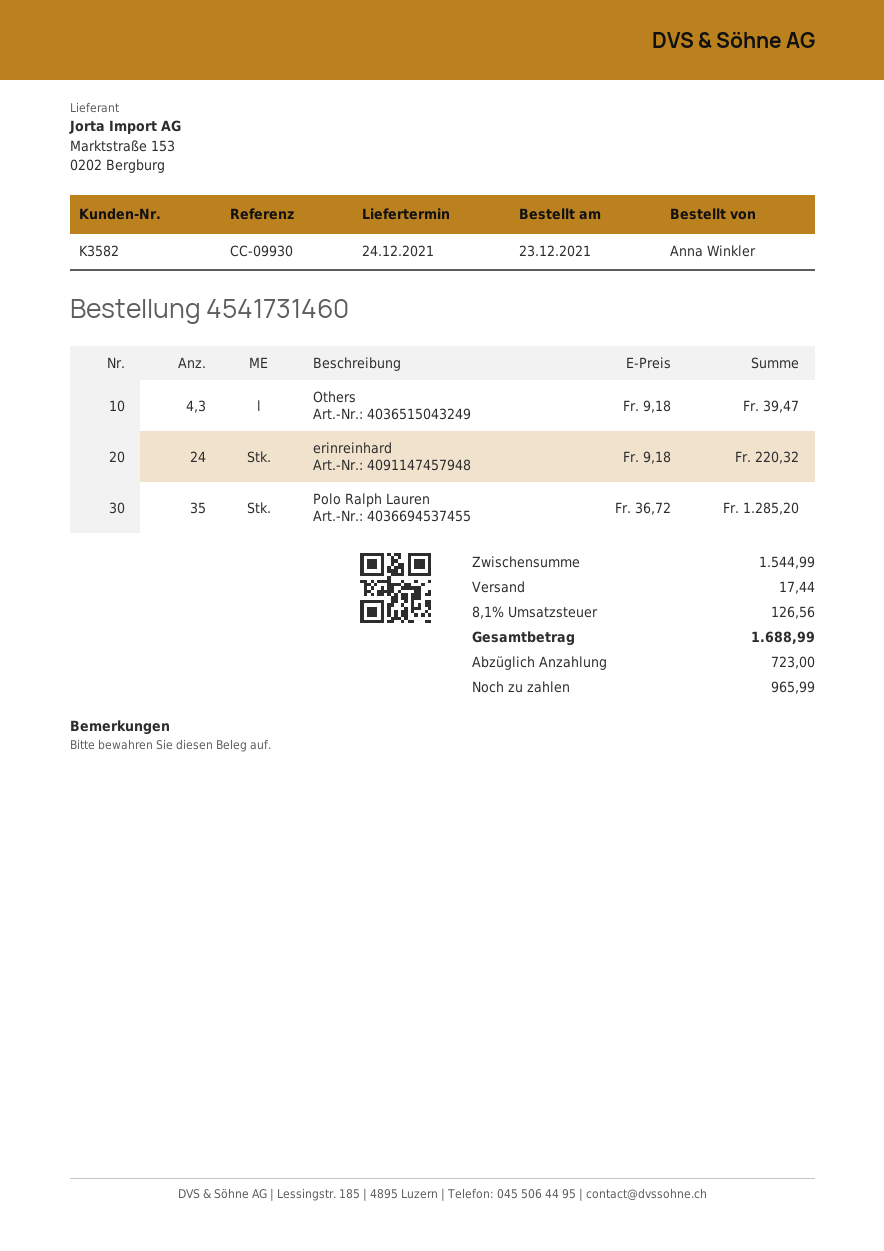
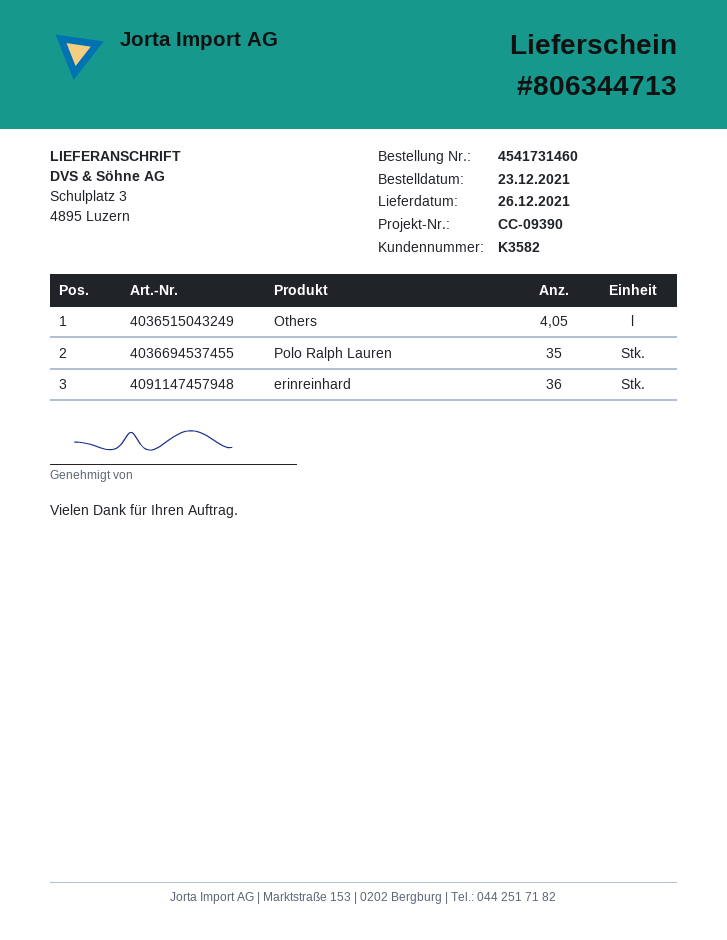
delivery date: 2021-12-24 -> 2021-12-26
reference: CC-09930 -> CC-09390
Others: 4.3 -> 4.05
erinreinhard: 24 -> 36

